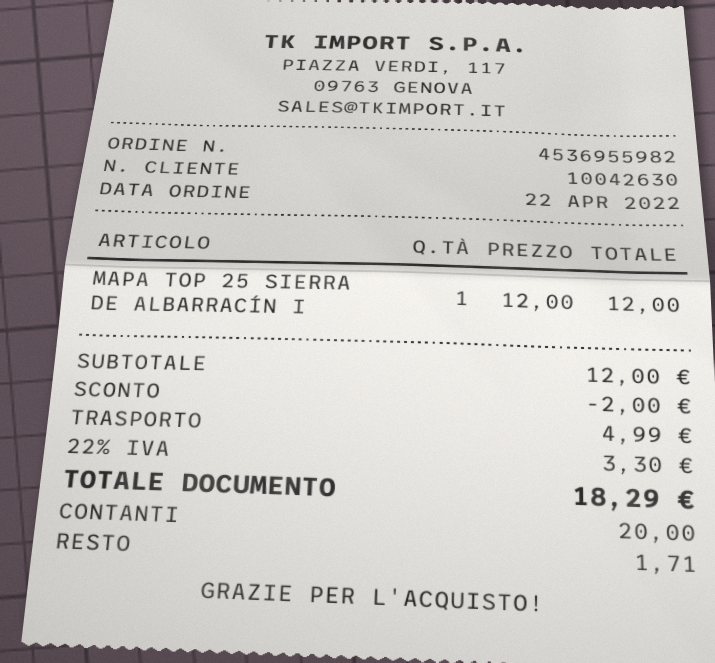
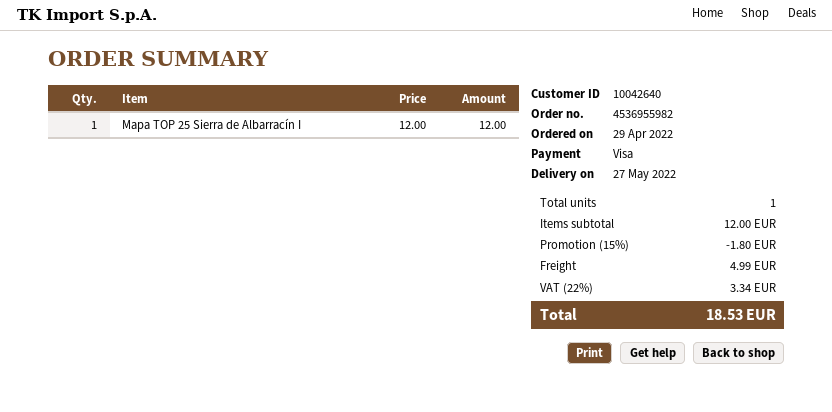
order date: 2022-04-22 -> 2022-04-29
customer number: 10042630 -> 10042640
payment method: cash -> Visa
discount: 2.00 -> 1.80
tax: 22% = 3.30 -> 22% = 3.34
total: 18.29 -> 18.53

